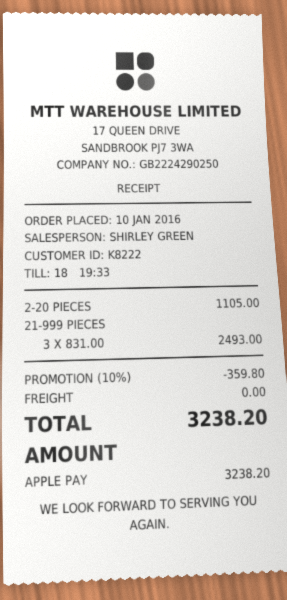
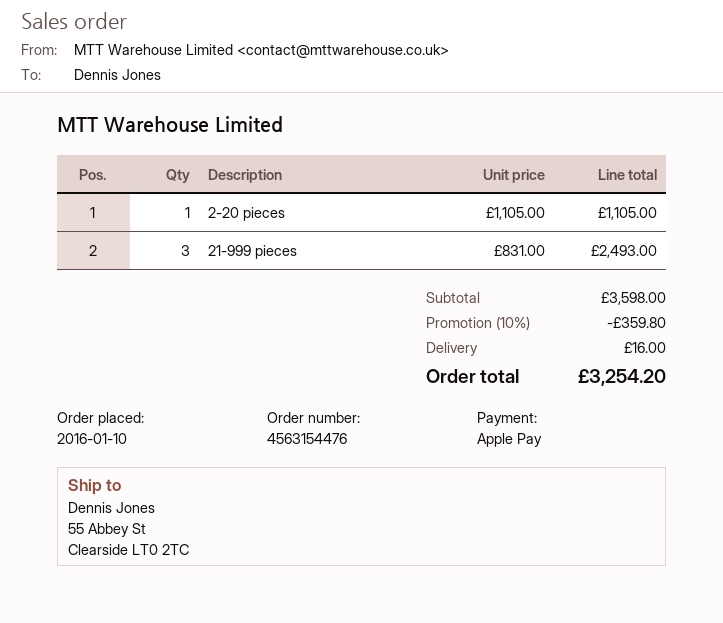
shipping: 0.00 -> 16.00
total: 3238.20 -> 3254.20

